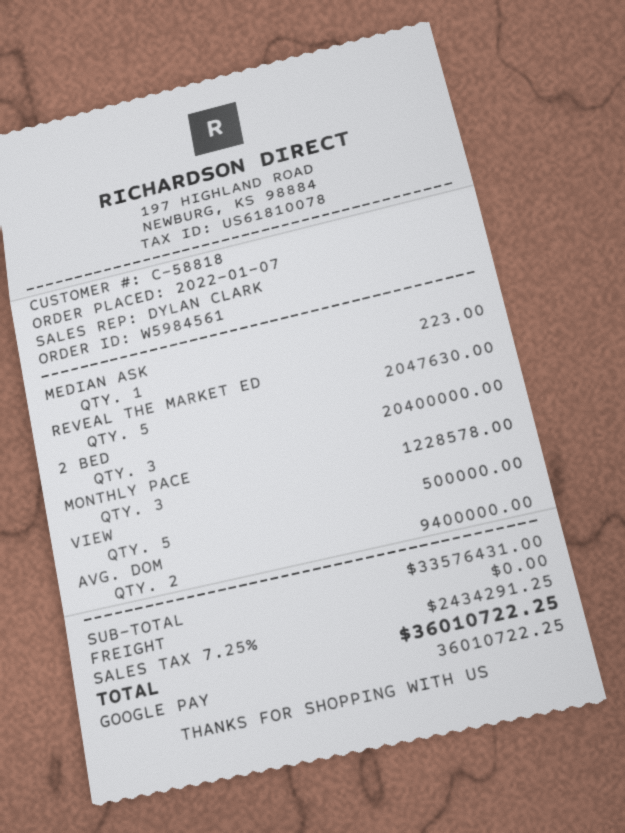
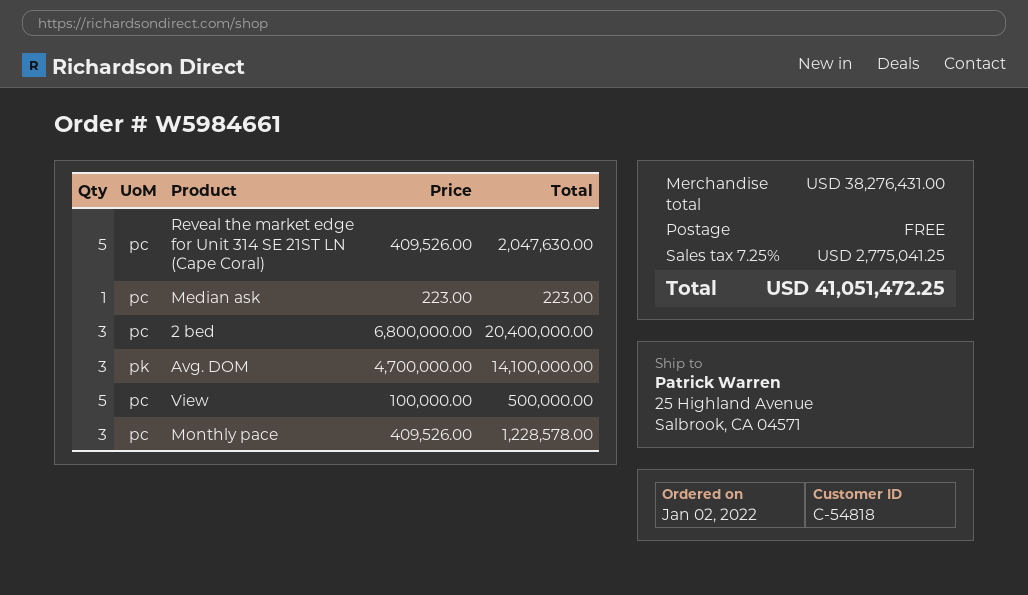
order number: W5984561 -> W5984661
order date: 2022-01-07 -> 2022-01-02
customer number: C-58818 -> C-54818
AVG. DOM: 2 for 9400000.00 -> 3 for 14100000.00
subtotal: 33576431.00 -> 38276431.00
tax: 7.25% = 2434291.25 -> 7.25% = 2775041.25
total: 36010722.25 -> 41051472.25

